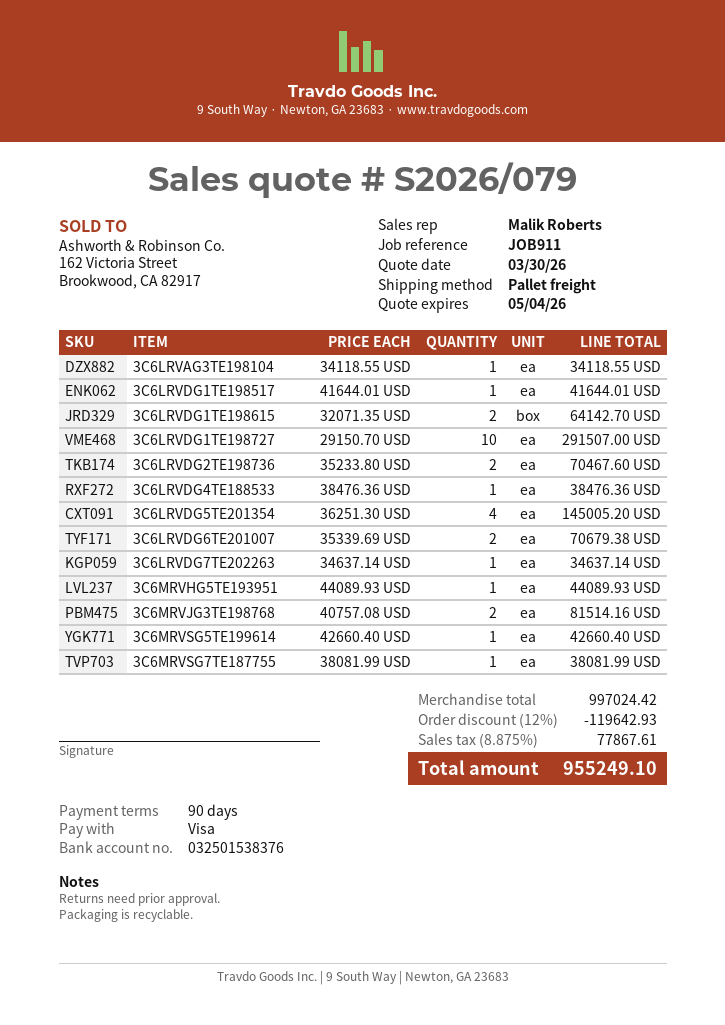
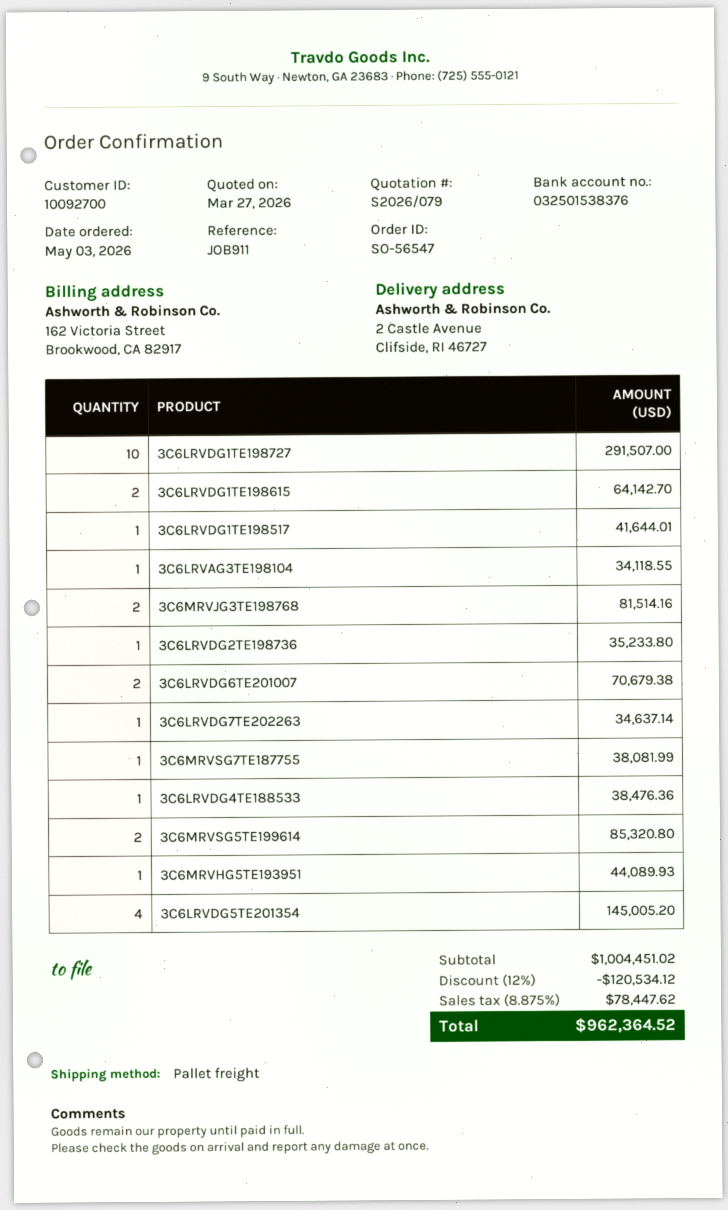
quote date: 2026-03-30 -> 2026-03-27
3C6LRVDG2TE198736: 2 for 70467.60 -> 1 for 35233.80
3C6MRVSG5TE199614: 1 for 42660.40 -> 2 for 85320.80
subtotal: 997024.42 -> 1004451.02
discount: 12% = 119642.93 -> 12% = 120534.12
tax: 8.875% = 77867.61 -> 8.875% = 78447.62
total: 955249.10 -> 962364.52

